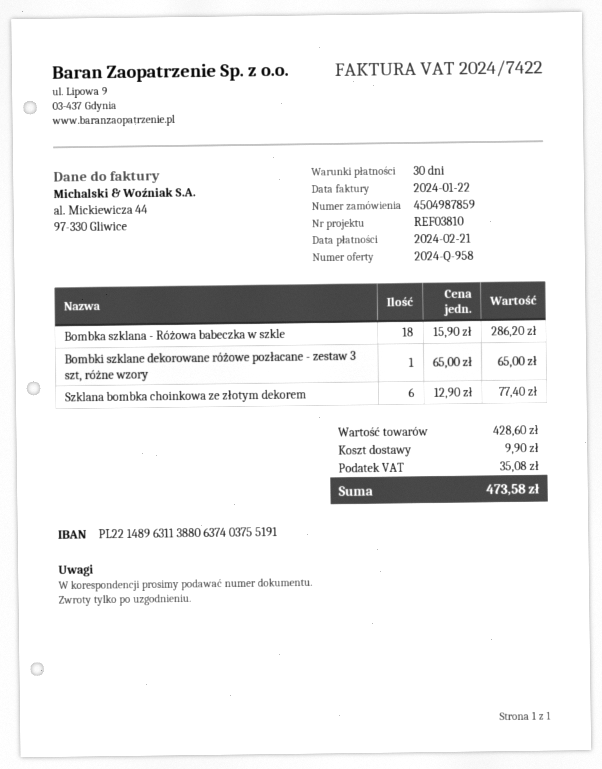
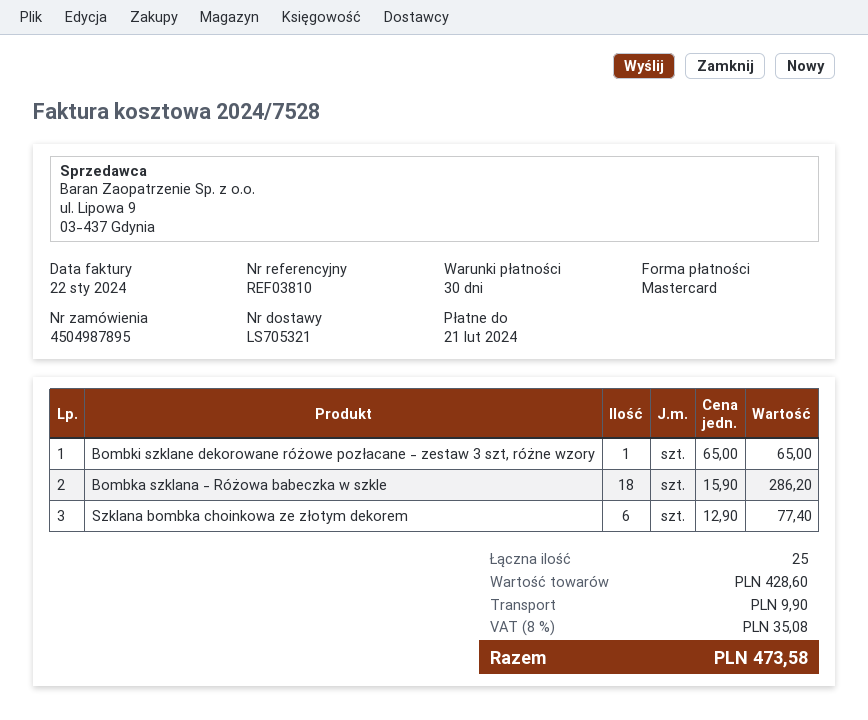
order number: 4504987859 -> 4504987895
invoice number: 2024/7422 -> 2024/7528

